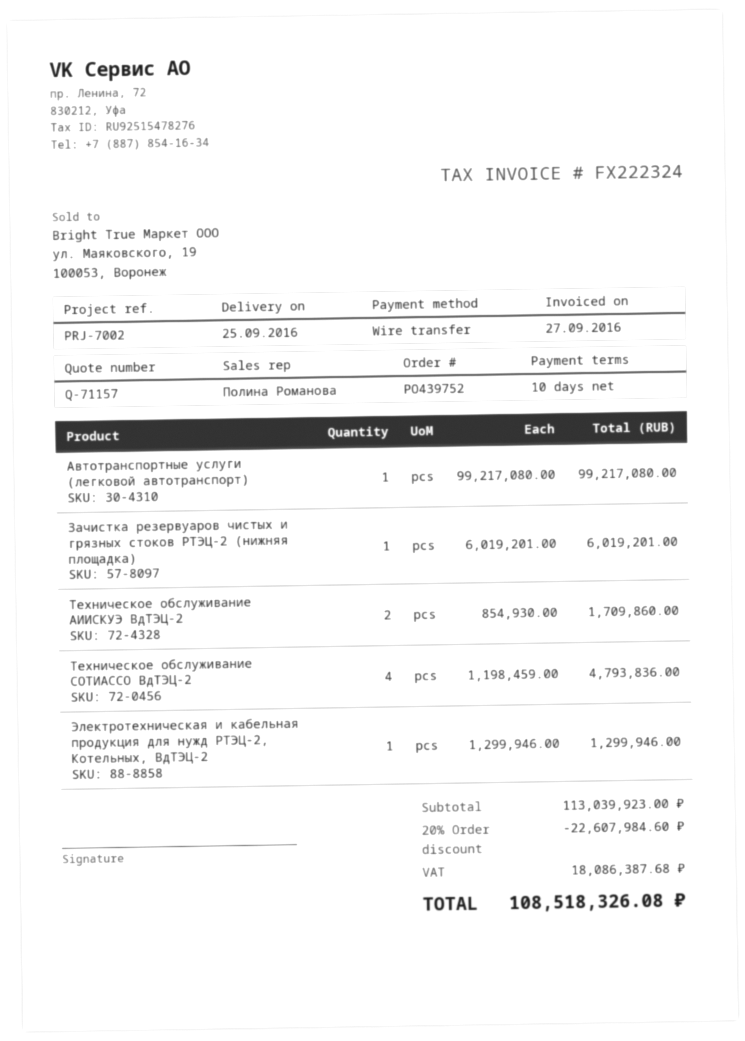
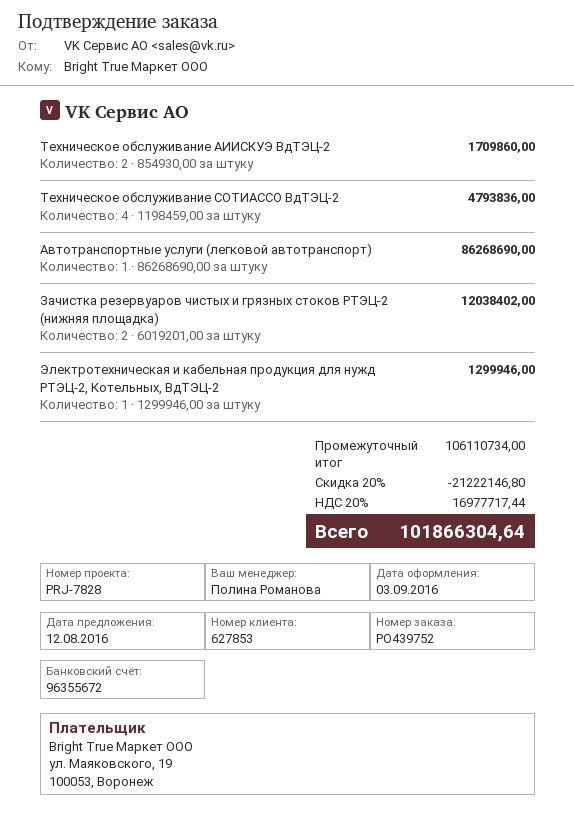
reference: PRJ-7002 -> PRJ-7828
Автотранспортные услуги (легковой автотранспорт): 1 x 99217080.00 = 99217080.00 -> 1 x 86268690.00 = 86268690.00
Зачистка резервуаров чистых и грязных стоков РТЭЦ-2 (нижняя площадка): 1 x 6019201.00 = 6019201.00 -> 2 x 6019201.00 = 12038402.00
subtotal: 113039923.00 -> 106110734.00
discount: 20% = 22607984.60 -> 20% = 21222146.80
tax: 18086387.68 -> 16977717.44
total: 108518326.08 -> 101866304.64

